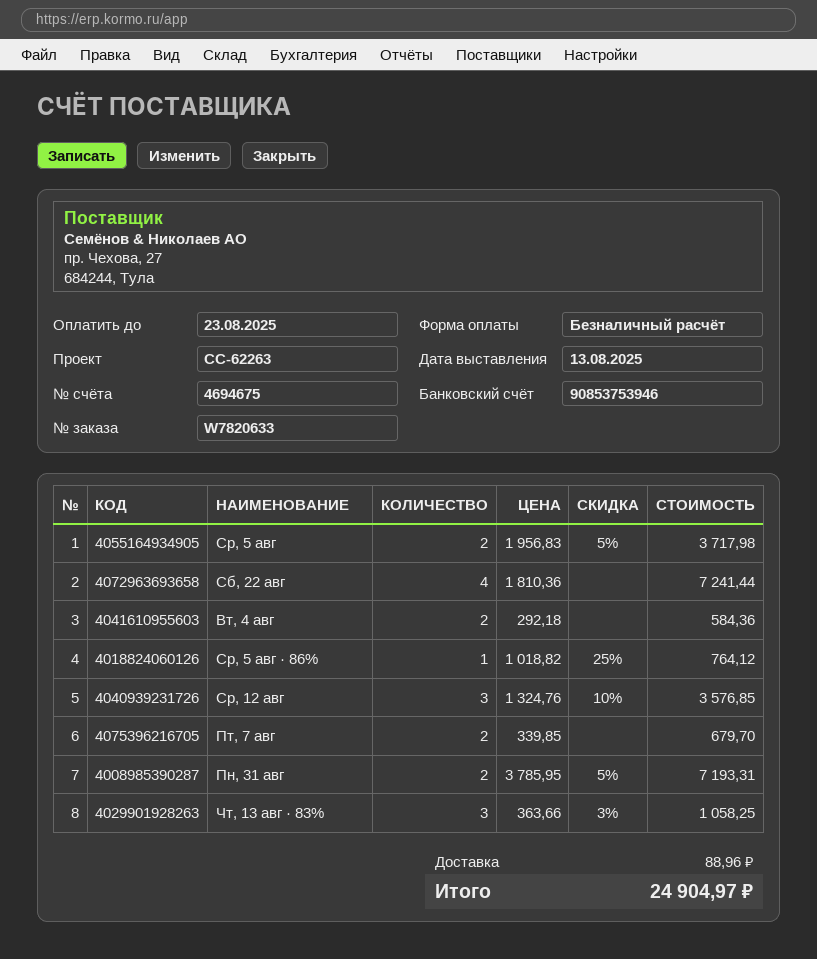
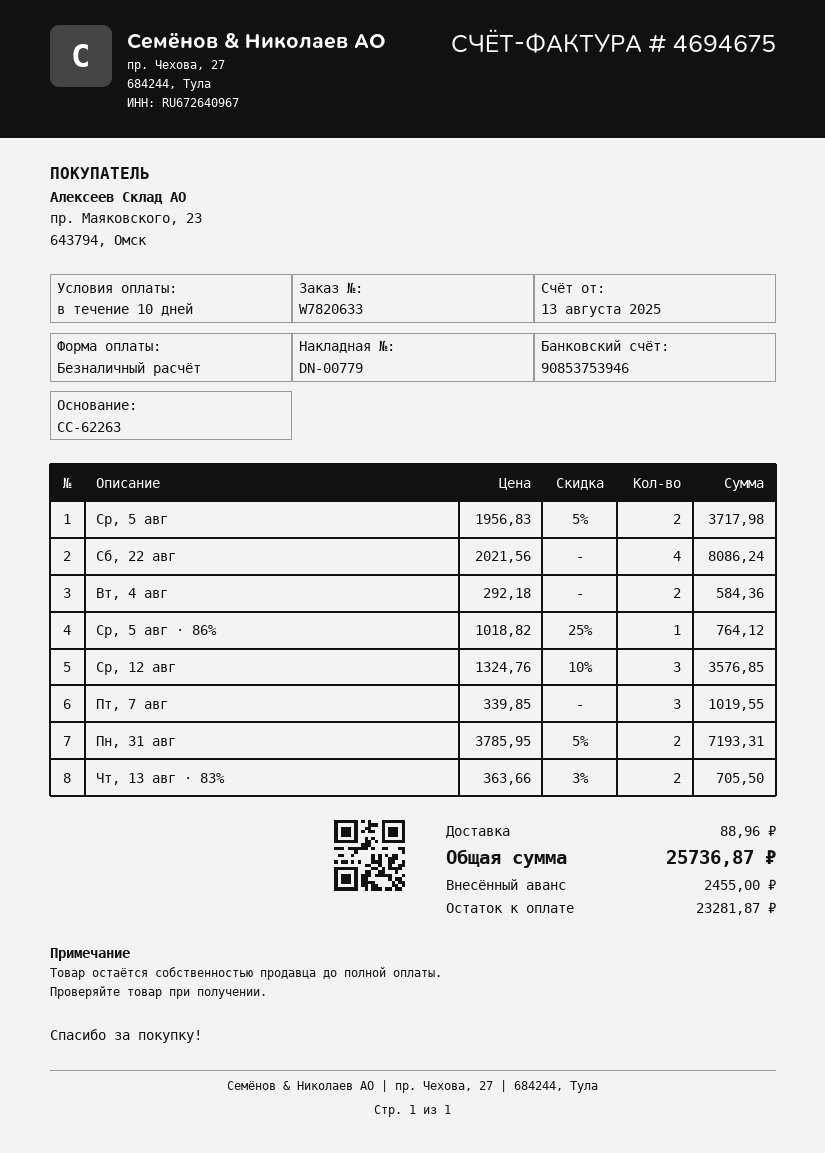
Сб, 22 авг: 4 x 1810.36 = 7241.44 -> 4 x 2021.56 = 8086.24
Пт, 7 авг: 2 x 339.85 = 679.70 -> 3 x 339.85 = 1019.55
Чт, 13 авг · 83%: 3 x 363.66 - 3% = 1058.25 -> 2 x 363.66 - 3% = 705.50
total: 24904.97 -> 25736.87

